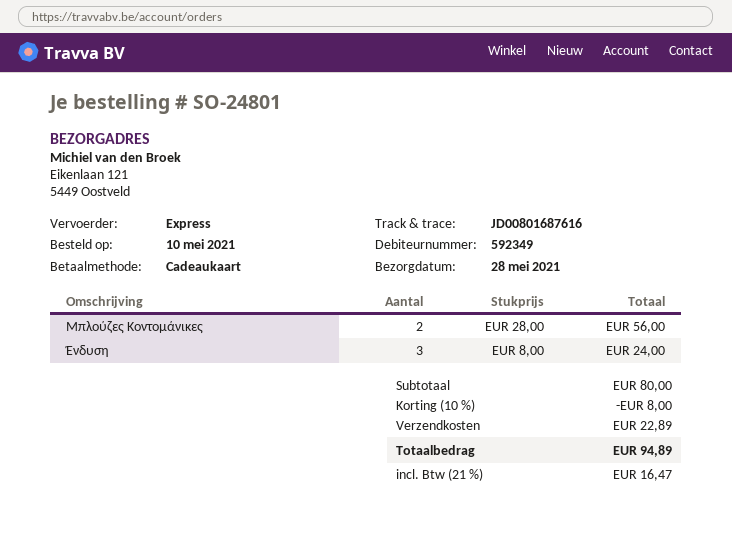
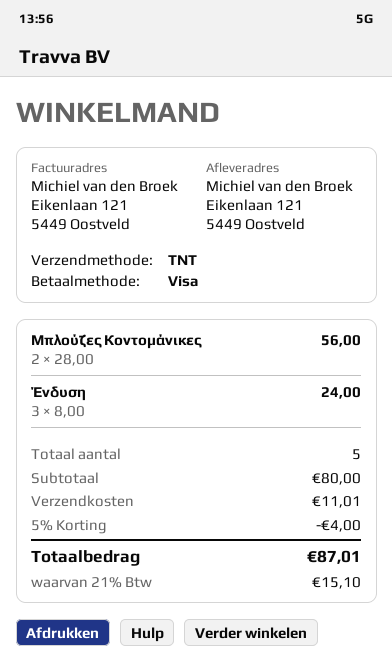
payment method: gift card -> Visa
shipping method: express -> TNT
discount: 10% = 8.00 -> 5% = 4.00
shipping: 22.89 -> 11.01
tax: 21% = 16.47 -> 21% = 15.10
total: 94.89 -> 87.01

